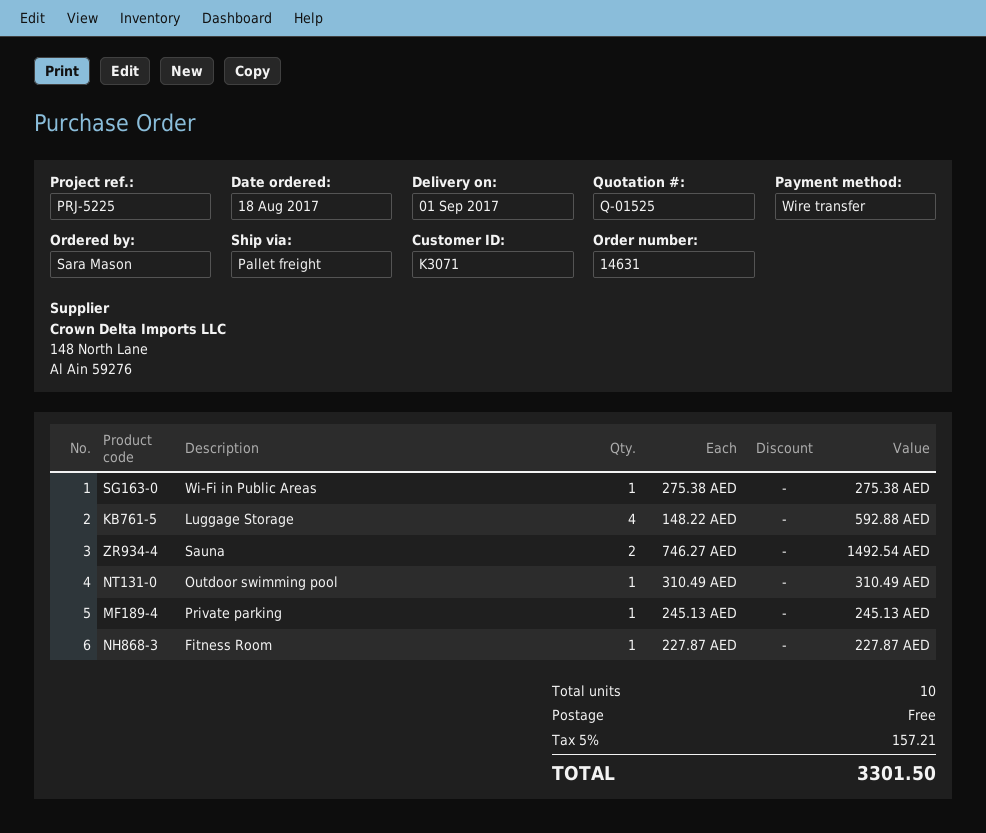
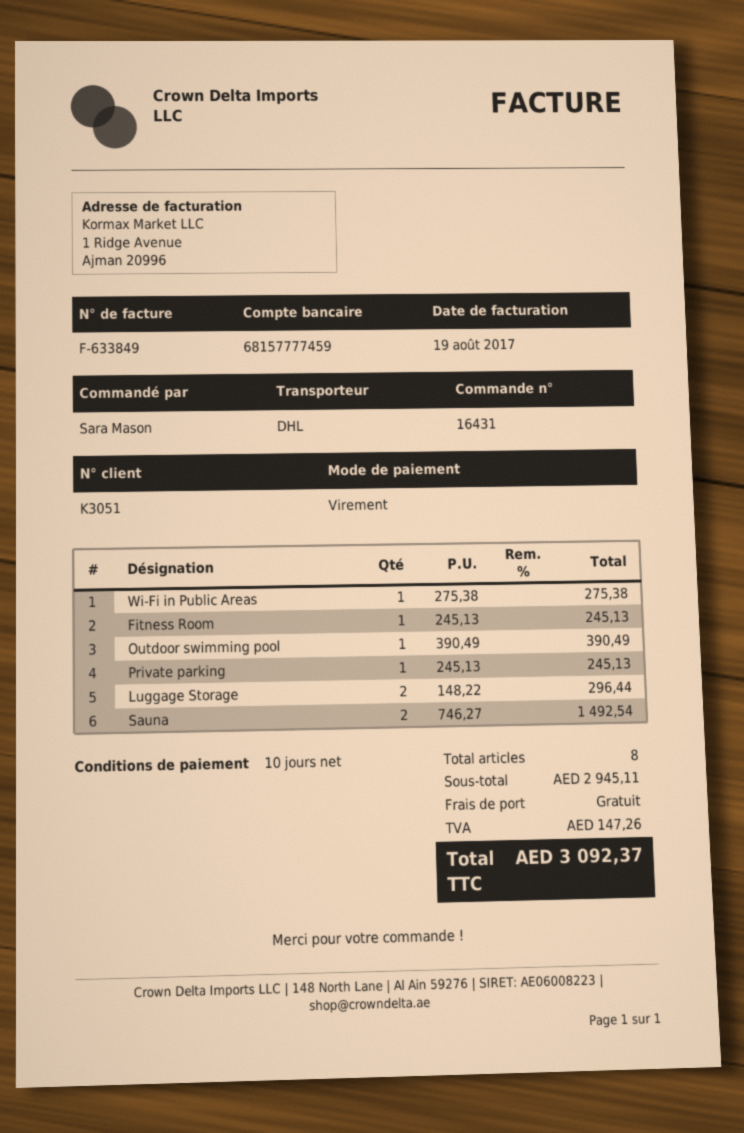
order number: 14631 -> 16431
customer number: K3071 -> K3051
shipping method: pallet freight -> DHL
Luggage Storage: 4 x 148.22 = 592.88 -> 2 x 148.22 = 296.44
Outdoor swimming pool: 1 x 310.49 = 310.49 -> 1 x 390.49 = 390.49
Fitness Room: 1 x 227.87 = 227.87 -> 1 x 245.13 = 245.13
total quantity: 10 -> 8
tax: 157.21 -> 147.26
total: 3301.50 -> 3092.37

